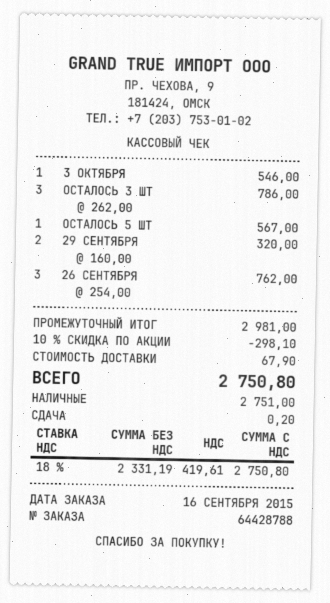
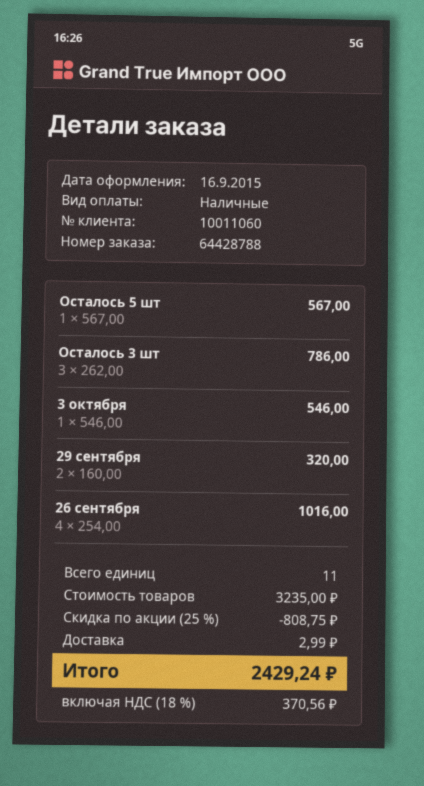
26 СЕНТЯБРЯ: 3 x 254.00 = 762.00 -> 4 x 254.00 = 1016.00
subtotal: 2981.00 -> 3235.00
discount: 10% = 298.10 -> 25% = 808.75
shipping: 67.90 -> 2.99
tax: 18% = 419.61 -> 18% = 370.56
total: 2750.80 -> 2429.24

